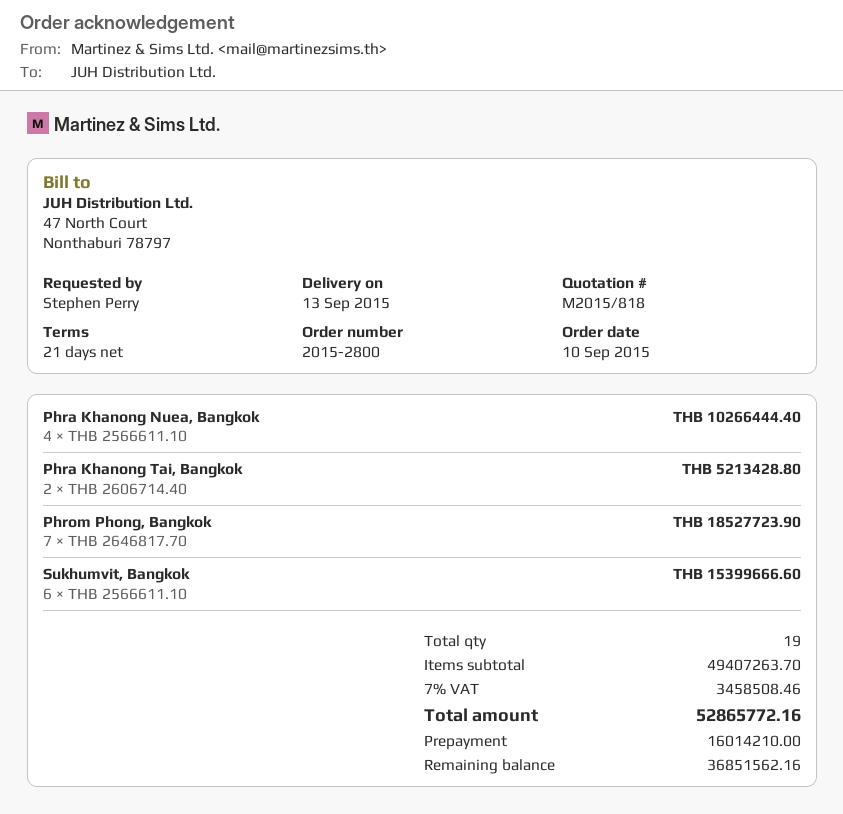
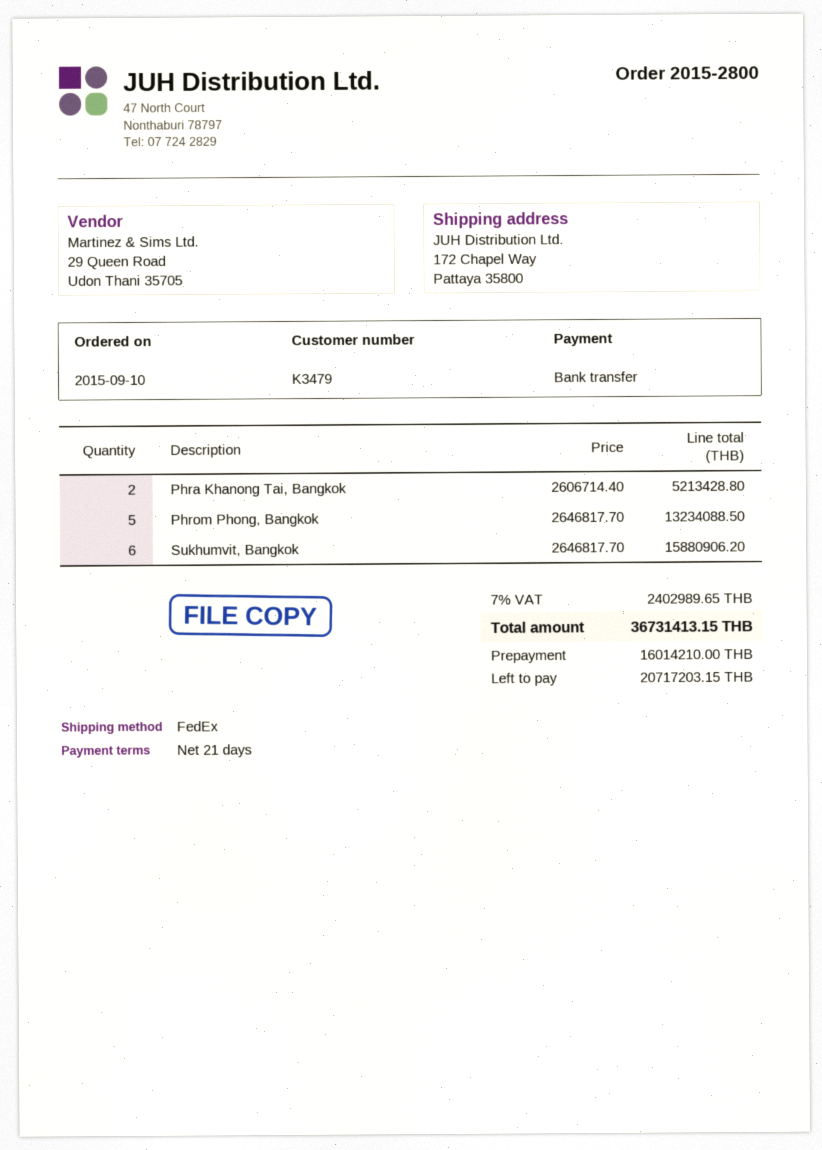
Phra Khanong Nuea, Bangkok: 4 x 2566611.10 = 10266444.40 -> none
Phrom Phong, Bangkok: 7 x 2646817.70 = 18527723.90 -> 5 x 2646817.70 = 13234088.50
Sukhumvit, Bangkok: 6 x 2566611.10 = 15399666.60 -> 6 x 2646817.70 = 15880906.20
tax: 7% = 3458508.46 -> 7% = 2402989.65
total: 52865772.16 -> 36731413.15
balance: 36851562.16 -> 20717203.15

